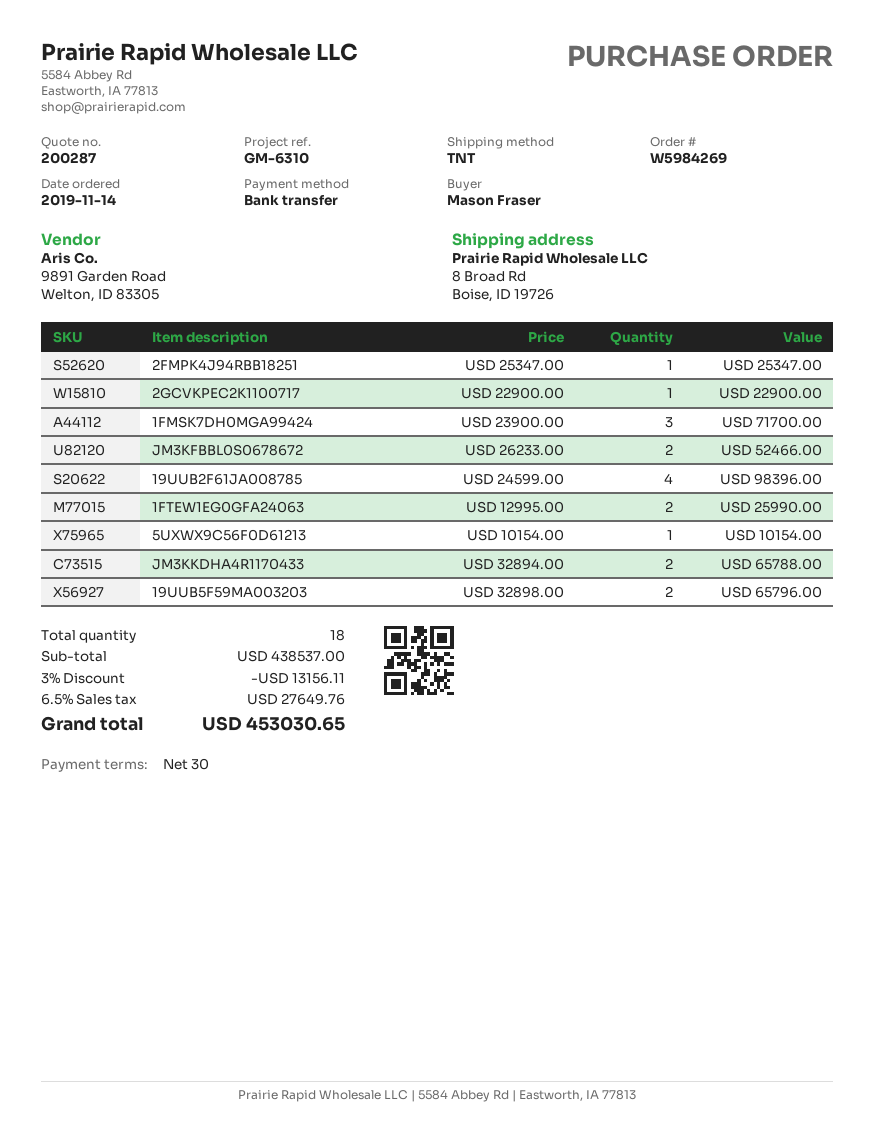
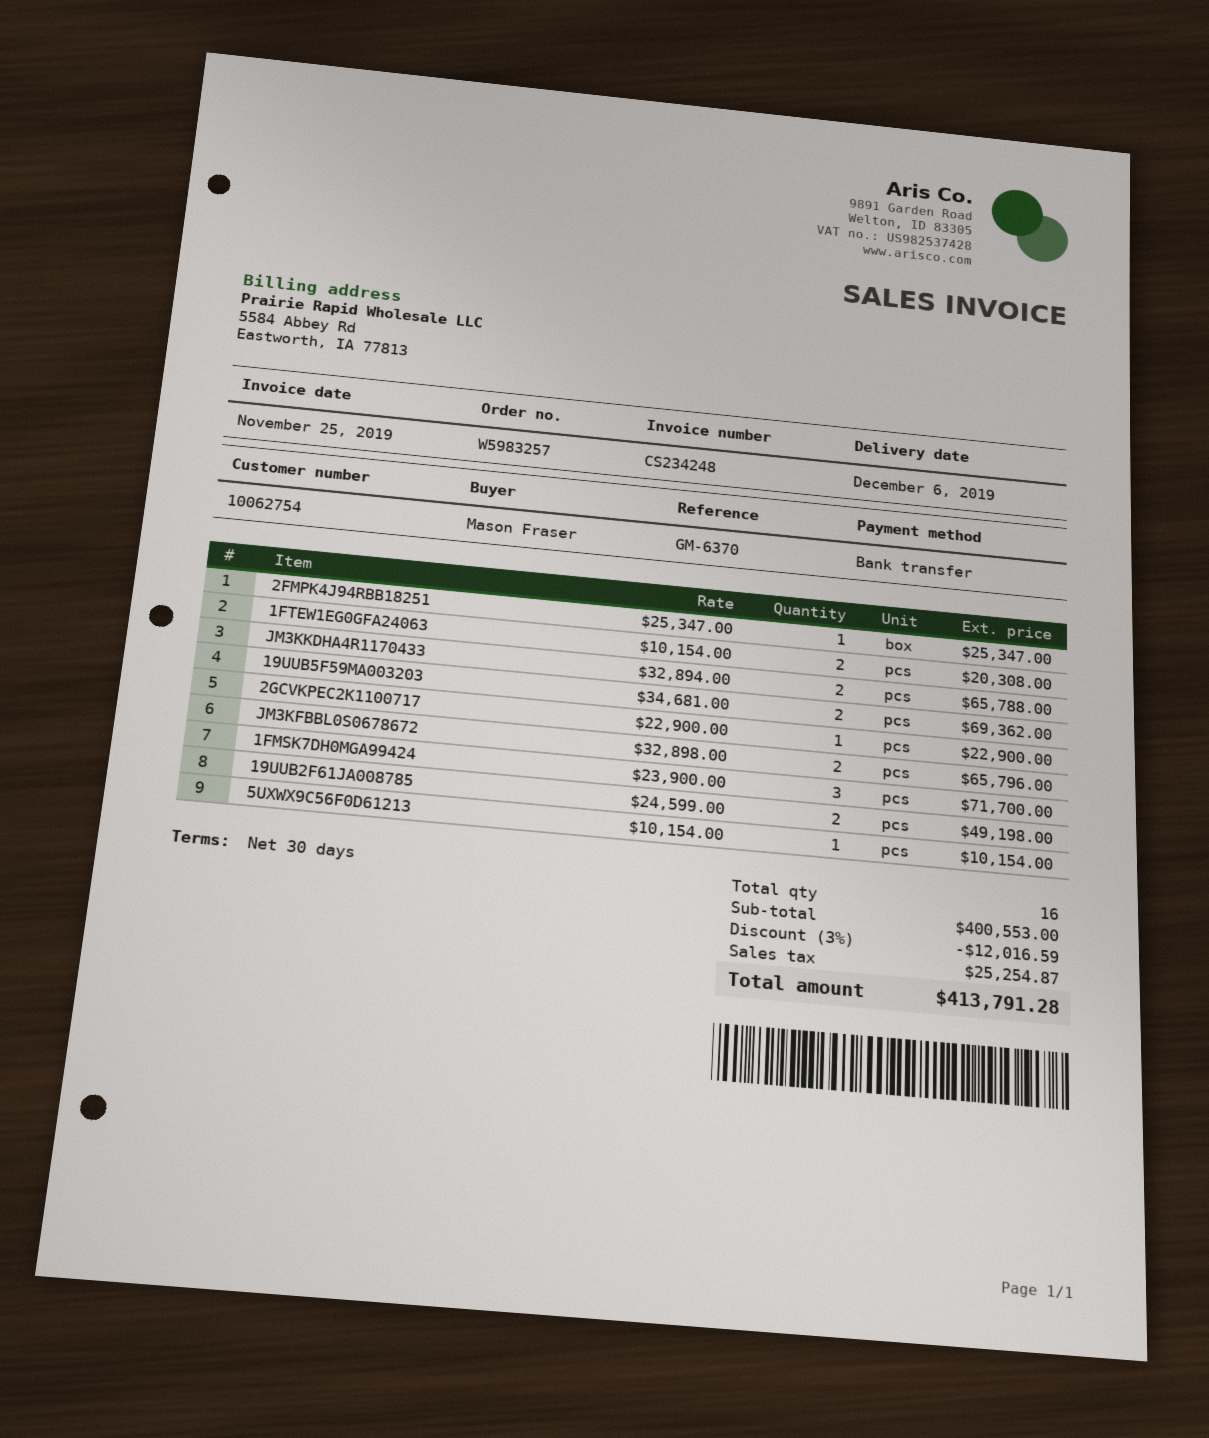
order number: W5984269 -> W5983257
reference: GM-6310 -> GM-6370
JM3KFBBL0S0678672: 2 x 26233.00 = 52466.00 -> 2 x 32898.00 = 65796.00
19UUB2F61JA008785: 4 x 24599.00 = 98396.00 -> 2 x 24599.00 = 49198.00
1FTEW1EG0GFA24063: 2 x 12995.00 = 25990.00 -> 2 x 10154.00 = 20308.00
19UUB5F59MA003203: 2 x 32898.00 = 65796.00 -> 2 x 34681.00 = 69362.00
total quantity: 18 -> 16
subtotal: 438537.00 -> 400553.00
discount: 3% = 13156.11 -> 3% = 12016.59
tax: 27649.76 -> 25254.87
total: 453030.65 -> 413791.28

